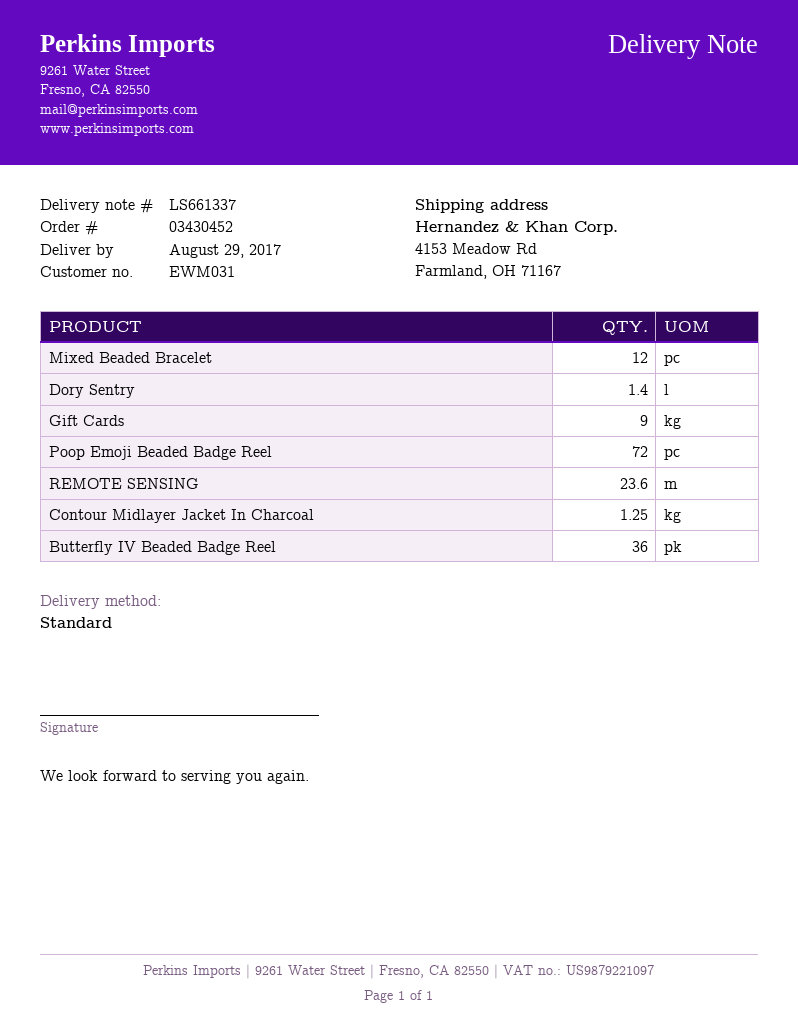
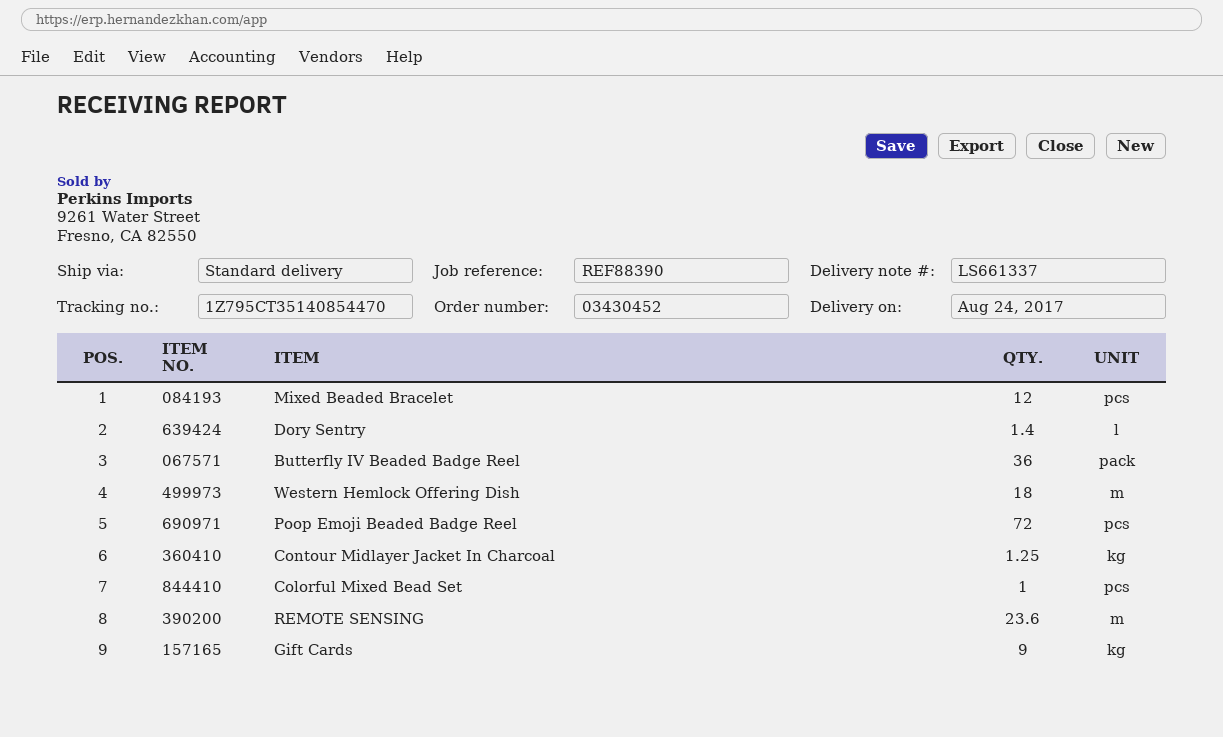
delivery date: 2017-08-29 -> 2017-08-24
Western Hemlock Offering Dish: none -> 18
Colorful Mixed Bead Set: none -> 1

